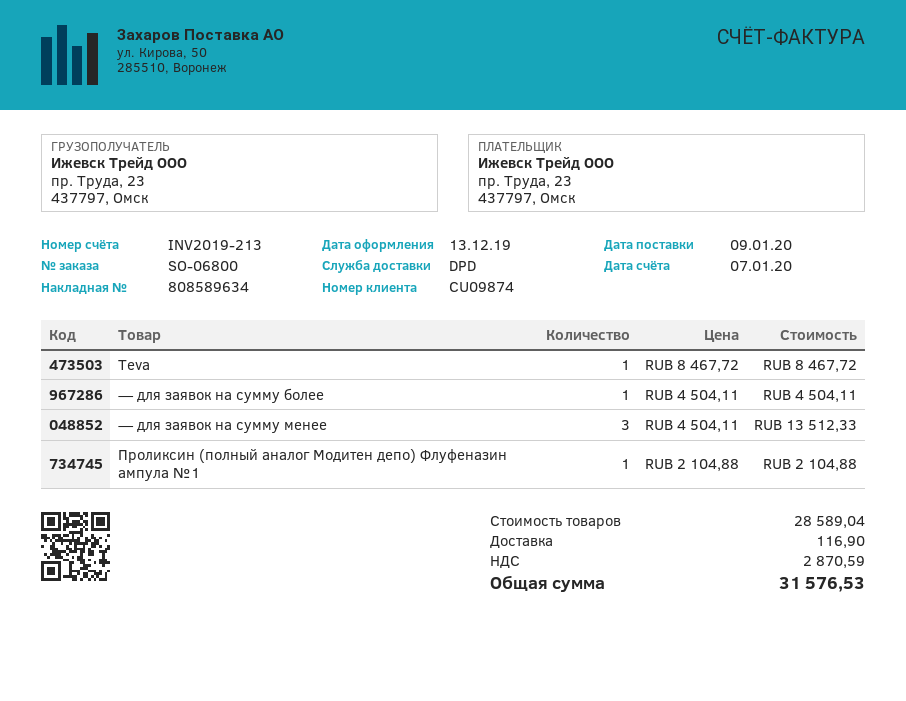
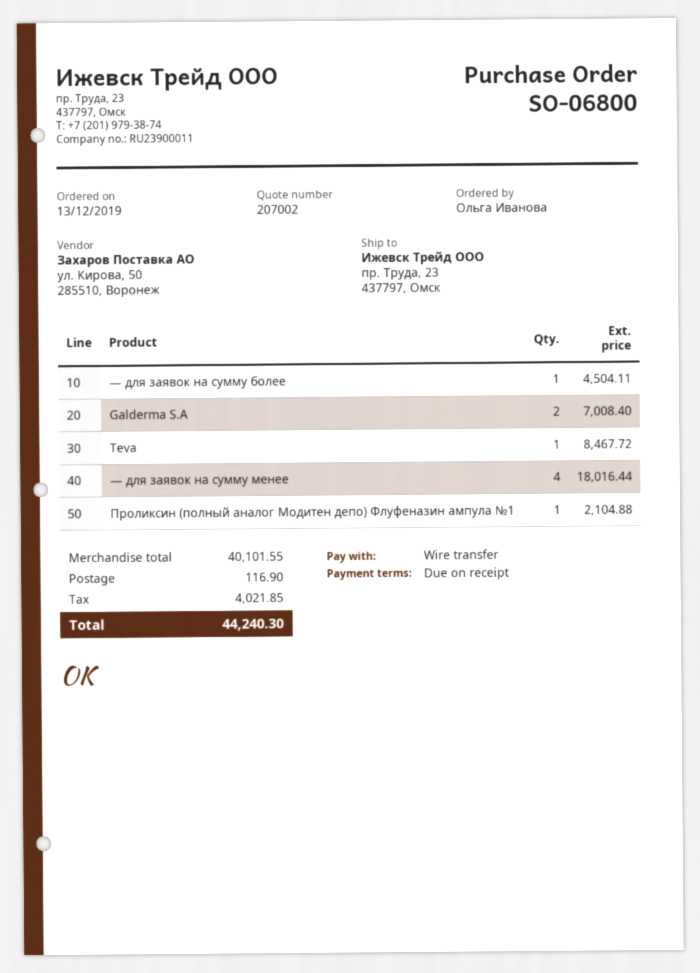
— для заявок на сумму менее: 3 for 13512.33 -> 4 for 18016.44
Galderma S.A: none -> 2 for 7008.40
subtotal: 28589.04 -> 40101.55
tax: 2870.59 -> 4021.85
total: 31576.53 -> 44240.30

